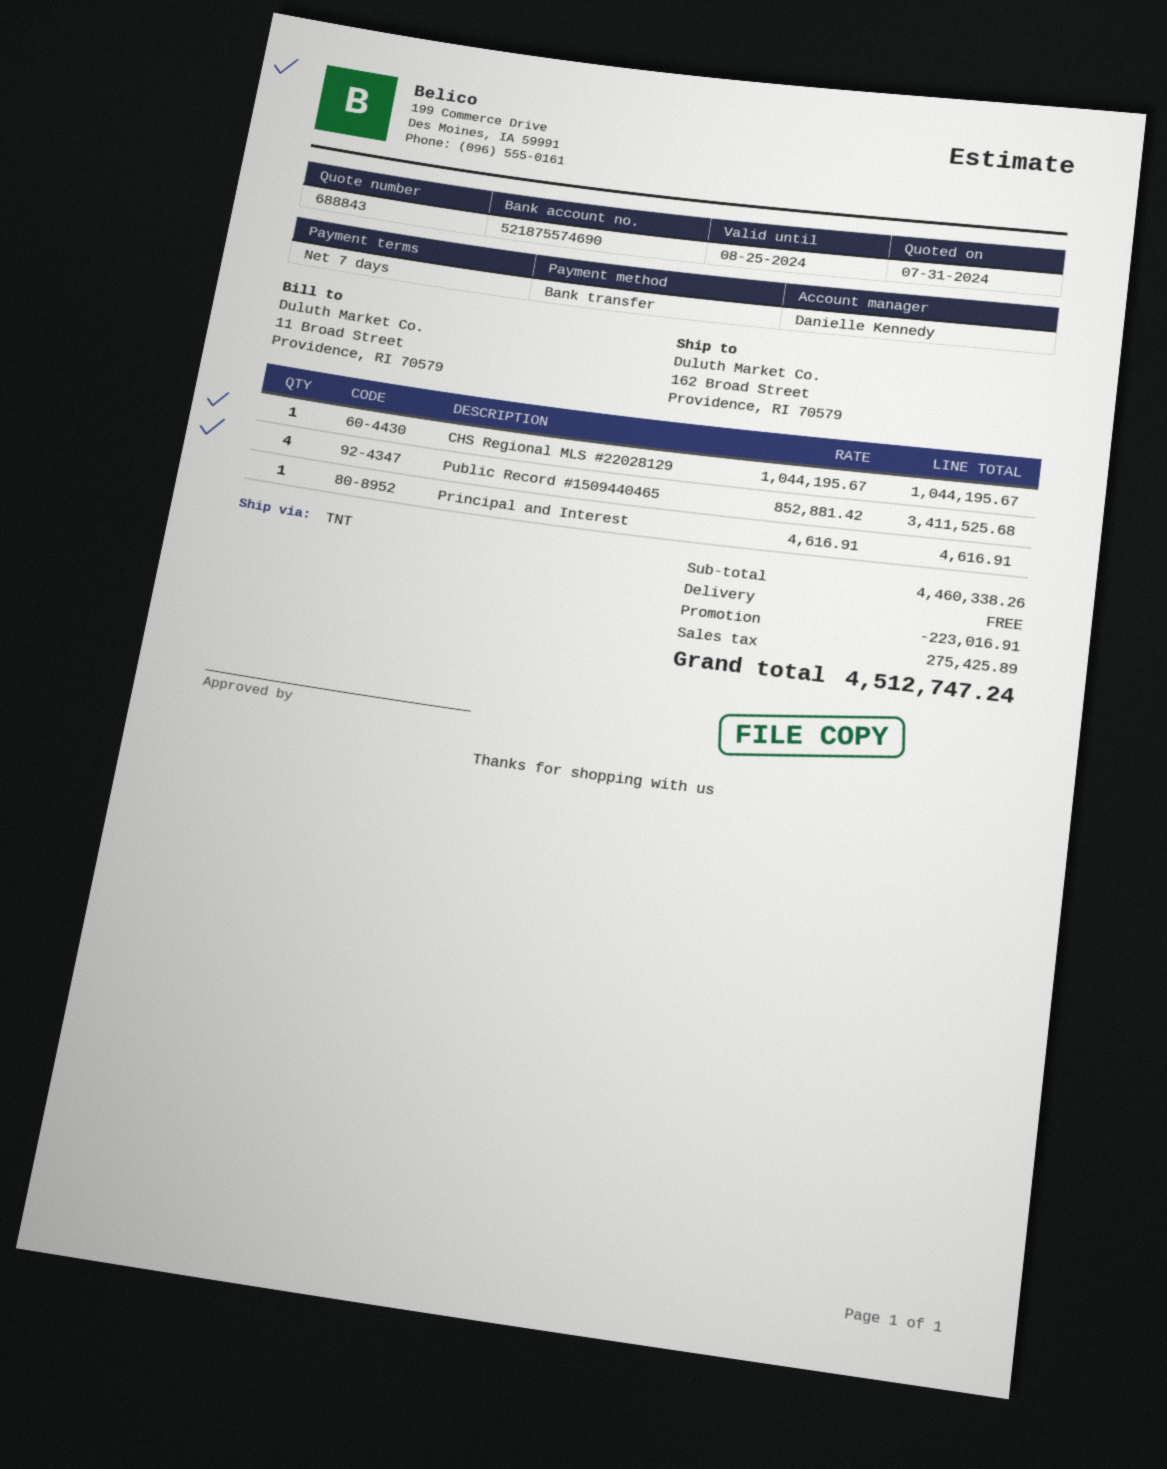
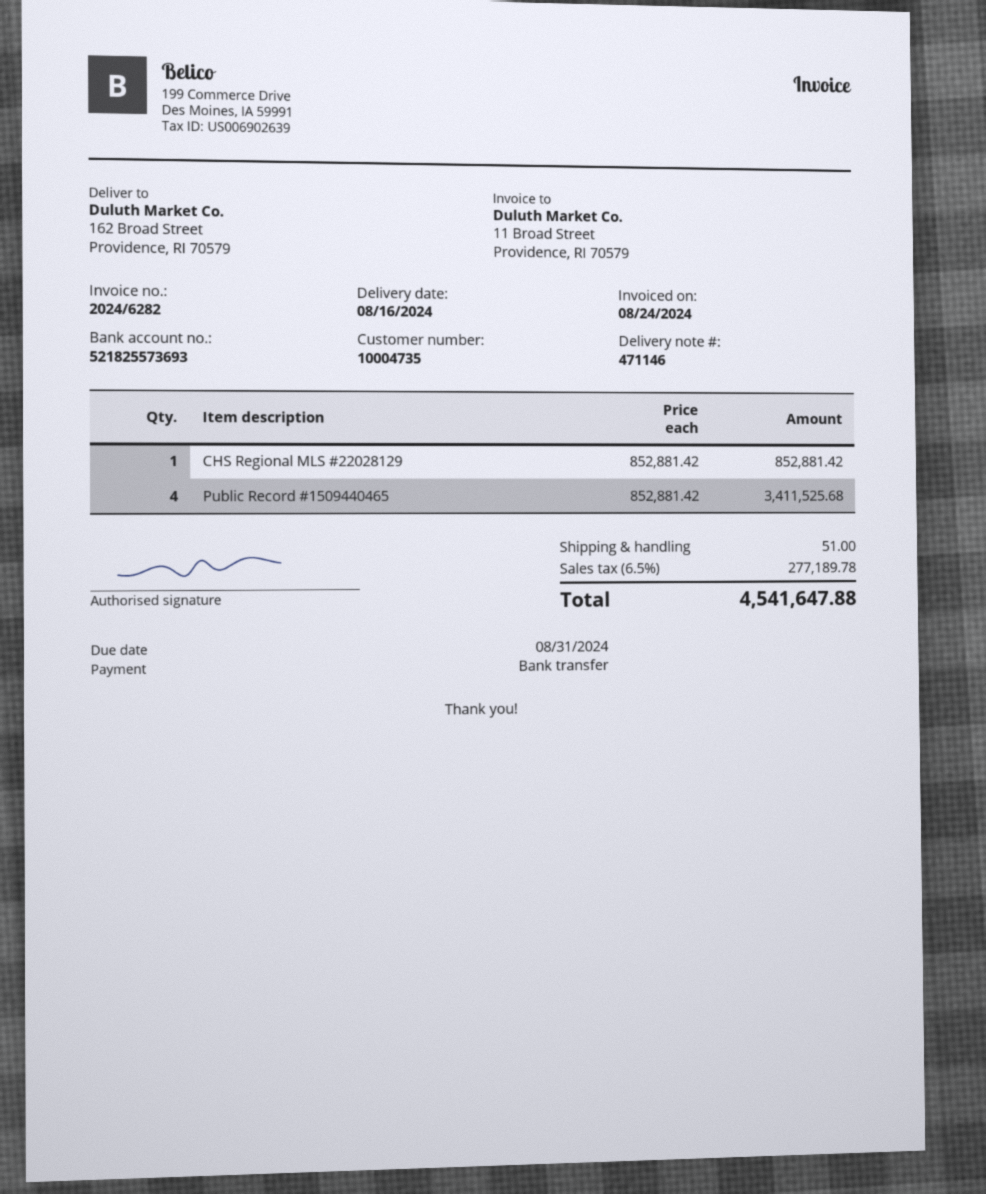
bank account: 521875574690 -> 521825573693
CHS Regional MLS #22028129: 1 x 1044195.67 = 1044195.67 -> 1 x 852881.42 = 852881.42
Principal and Interest: 1 x 4616.91 = 4616.91 -> none
discount: 223016.91 -> none
shipping: 0.00 -> 51.00
tax: 275425.89 -> 277189.78
total: 4512747.24 -> 4541647.88

